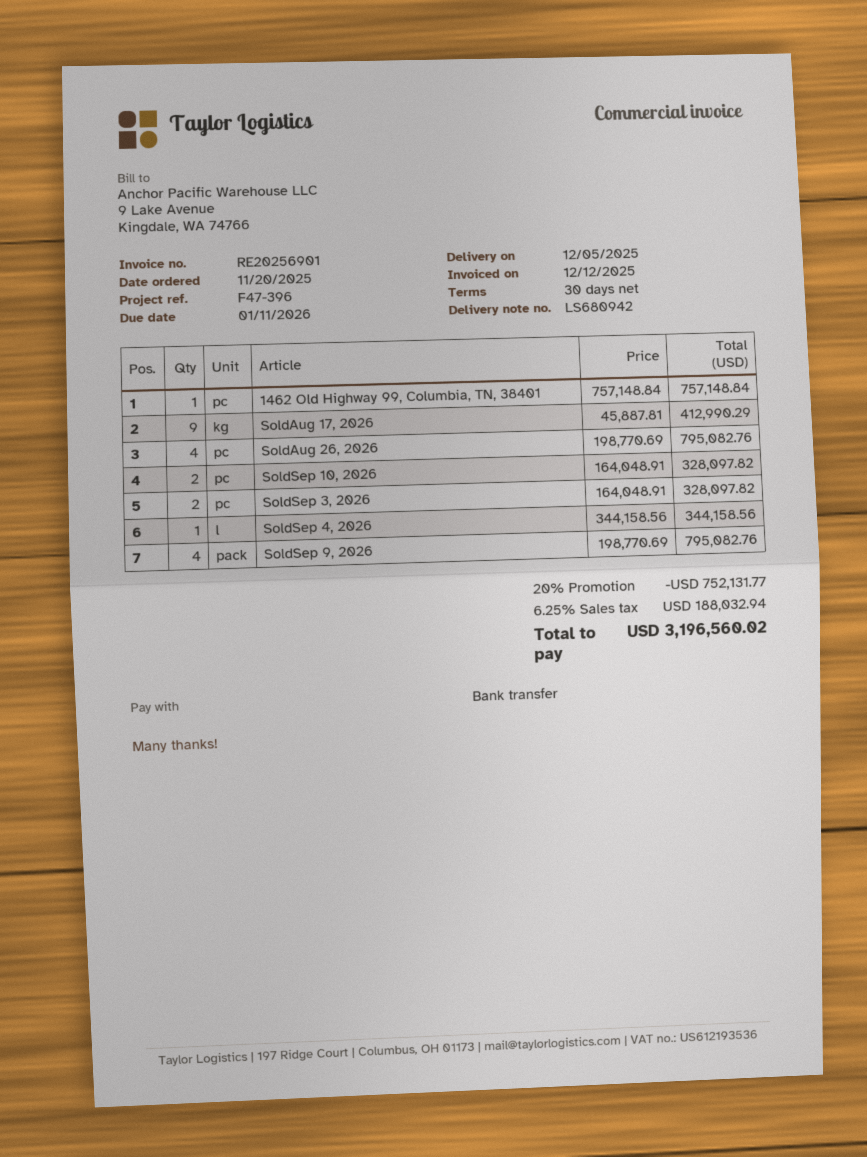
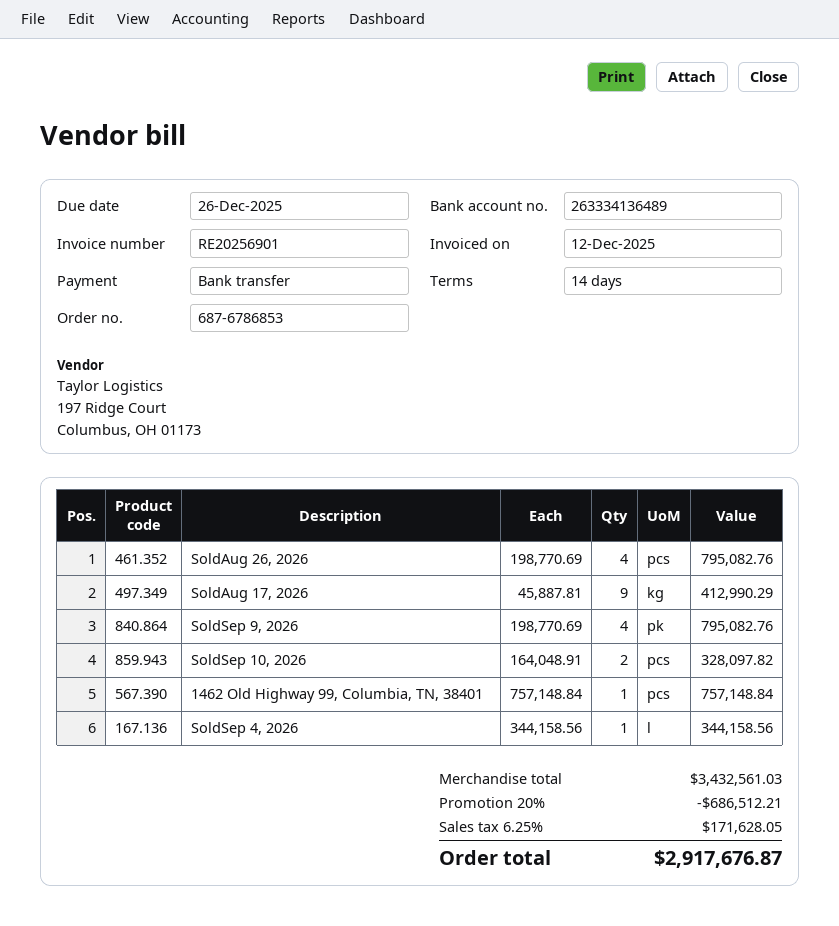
payment terms: 30 days -> 14 days
due date: 2026-01-11 -> 2025-12-26
SoldSep 3, 2026: 2 x 164048.91 = 328097.82 -> none
discount: 20% = 752131.77 -> 20% = 686512.21
tax: 6.25% = 188032.94 -> 6.25% = 171628.05
total: 3196560.02 -> 2917676.87

